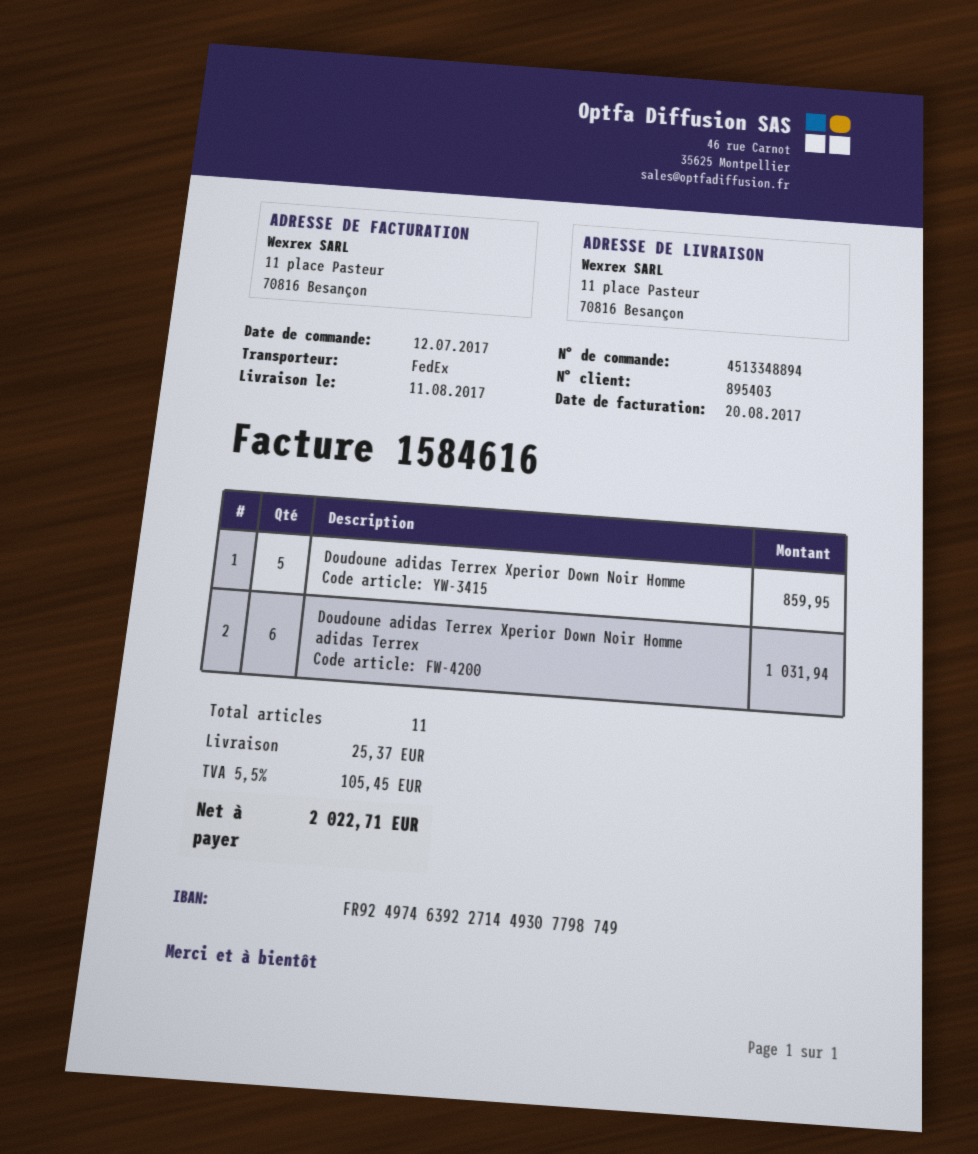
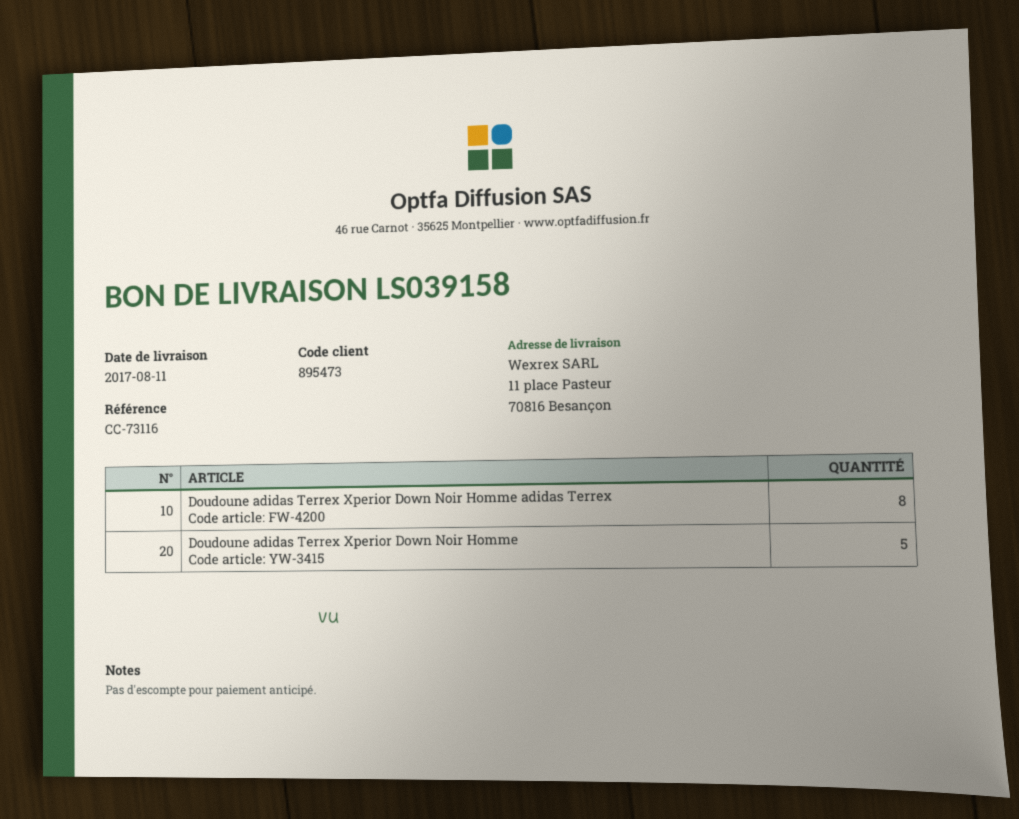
customer number: 895403 -> 895473
Doudoune adidas Terrex Xperior Down Noir Homme adidas Terrex: 6 -> 8

